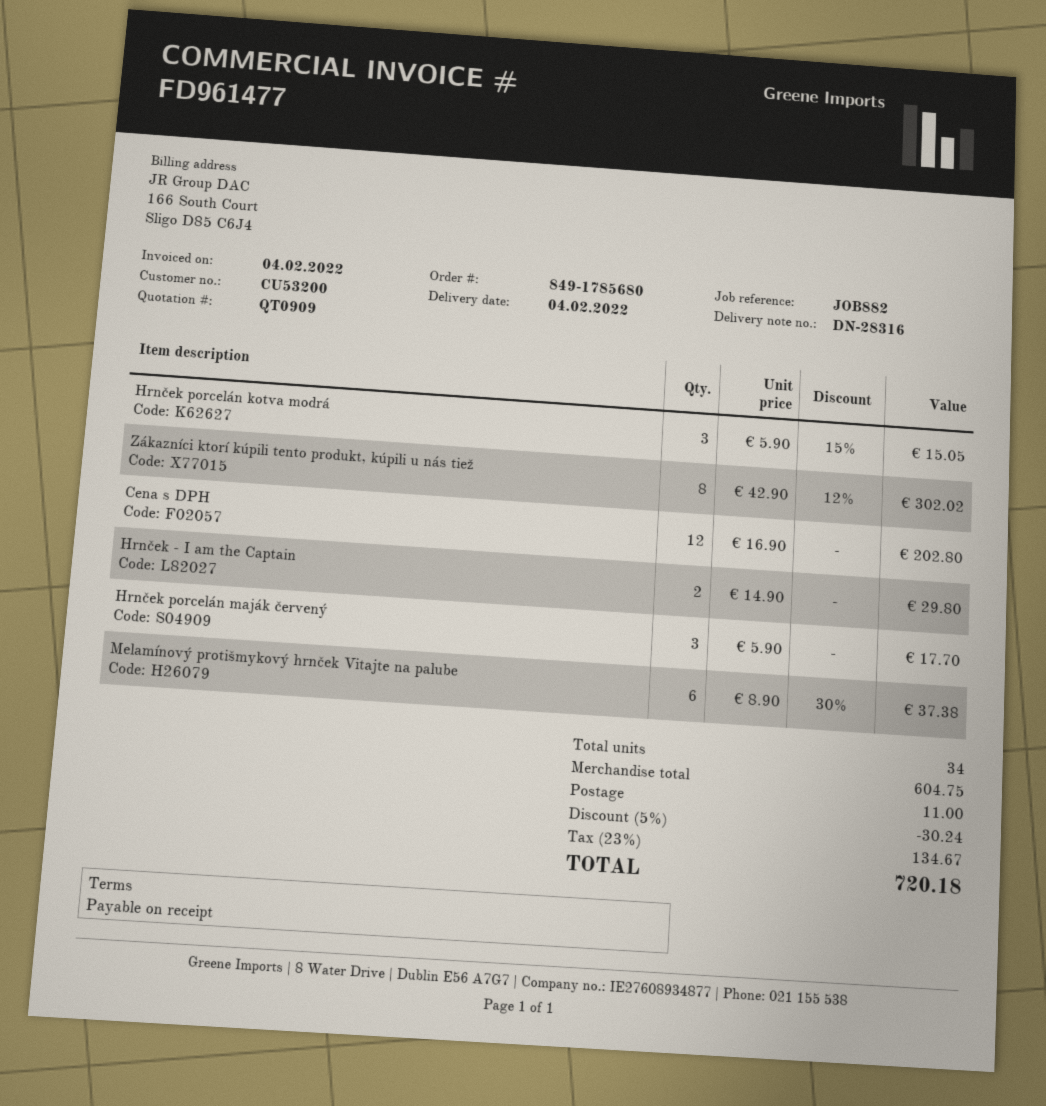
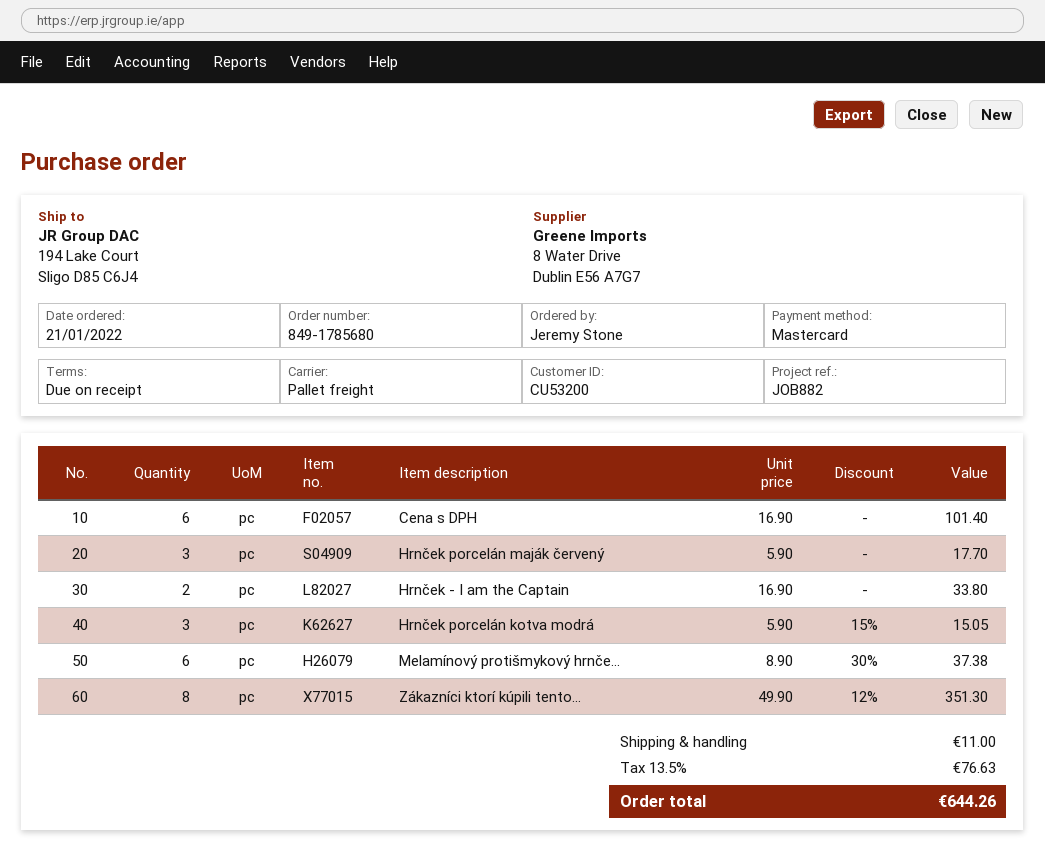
Zákazníci ktorí kúpili tento produkt, kúpili u nás tiež: 8 x 42.90 - 12% = 302.02 -> 8 x 49.90 - 12% = 351.30
Cena s DPH: 12 x 16.90 = 202.80 -> 6 x 16.90 = 101.40
Hrnček - I am the Captain: 2 x 14.90 = 29.80 -> 2 x 16.90 = 33.80
discount: 5% = 30.24 -> none
tax: 23% = 134.67 -> 13.5% = 76.63
total: 720.18 -> 644.26

